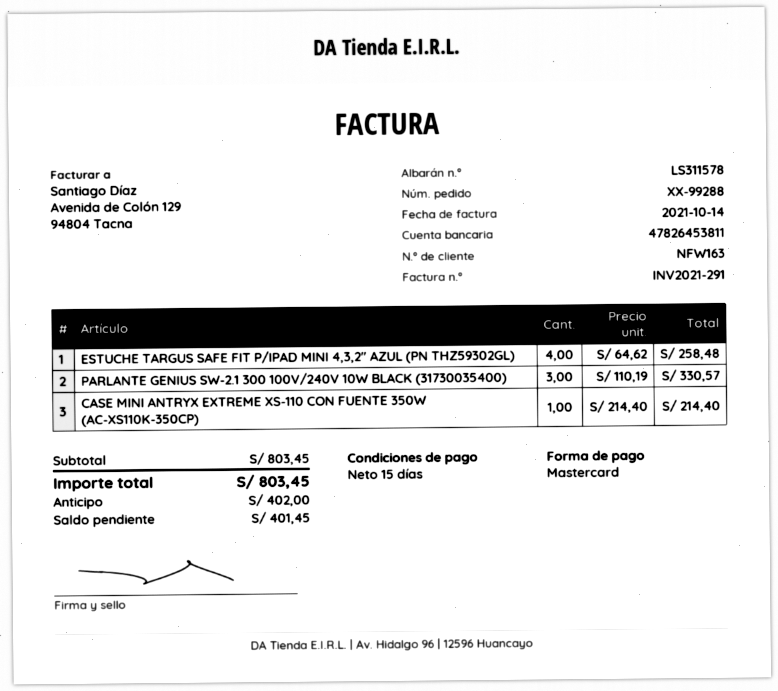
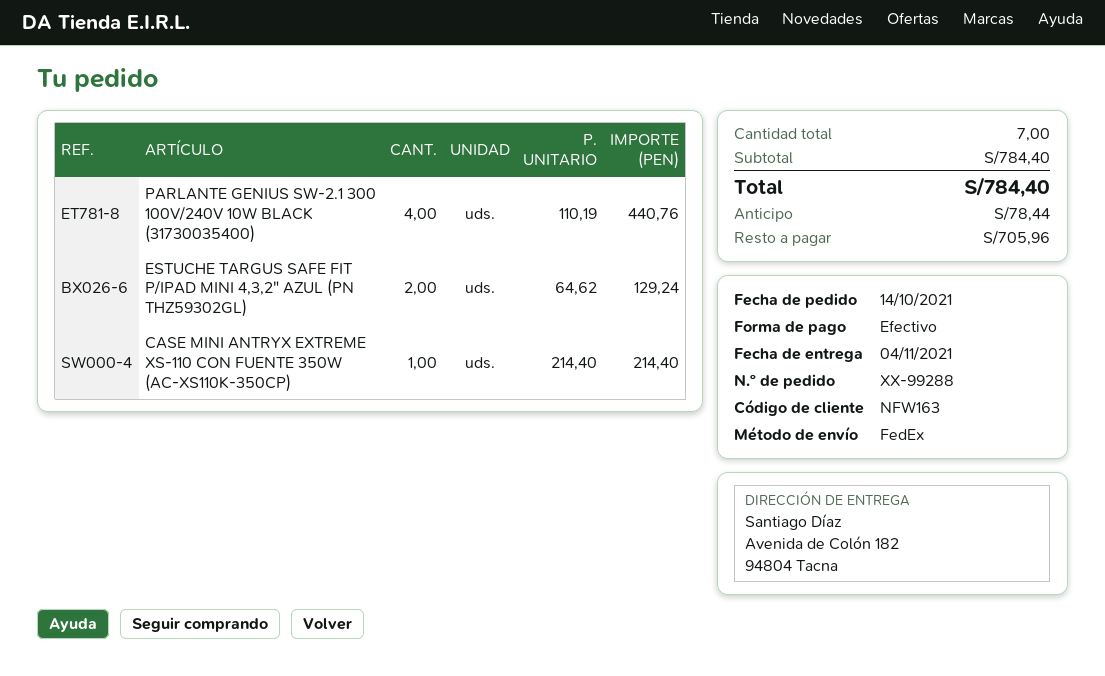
payment method: Mastercard -> cash
ESTUCHE TARGUS SAFE FIT P/IPAD MINI 4,3,2″ AZUL (PN THZ59302GL): 4 x 64.62 = 258.48 -> 2 x 64.62 = 129.24
PARLANTE GENIUS SW-2.1 300 100V/240V 10W BLACK (31730035400): 3 x 110.19 = 330.57 -> 4 x 110.19 = 440.76
subtotal: 803.45 -> 784.40
total: 803.45 -> 784.40
deposit: 402.00 -> 78.44
balance: 401.45 -> 705.96

